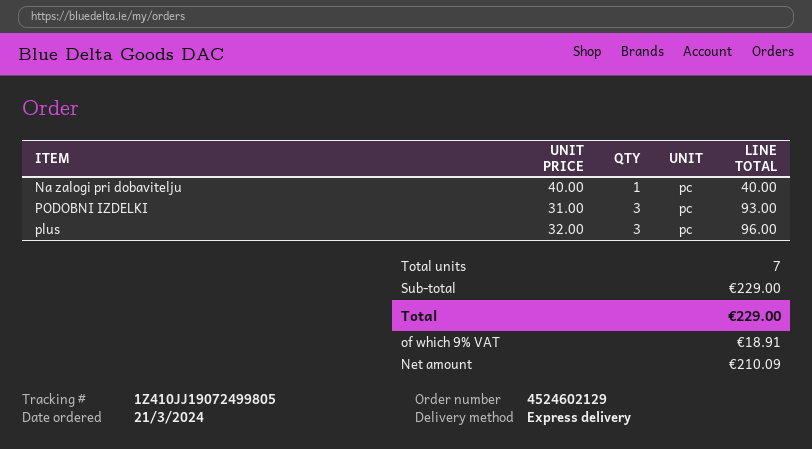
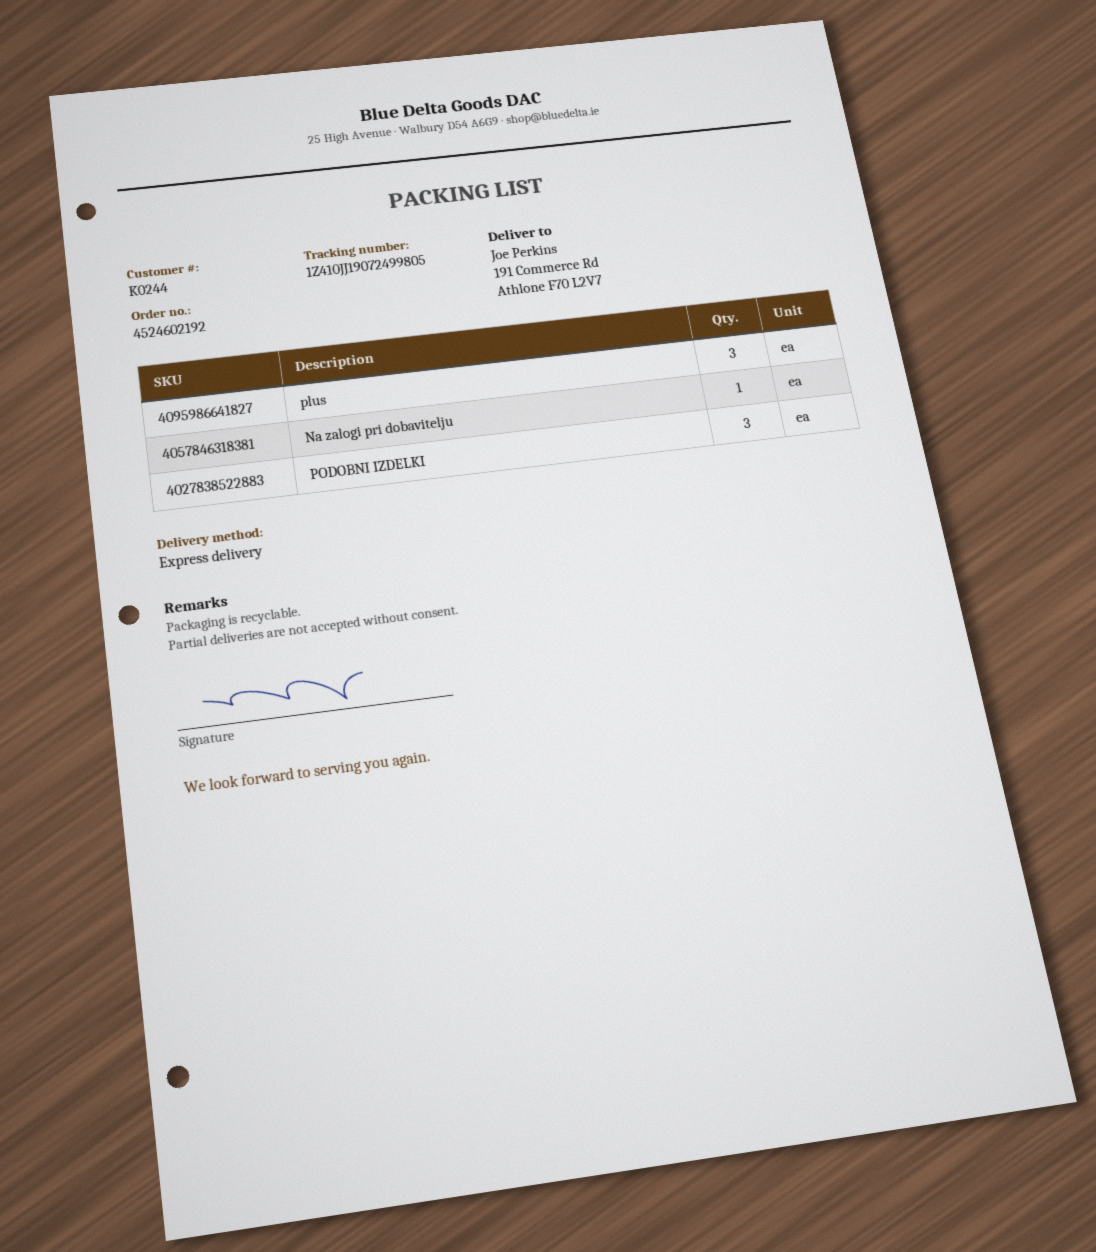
order number: 4524602129 -> 4524602192

